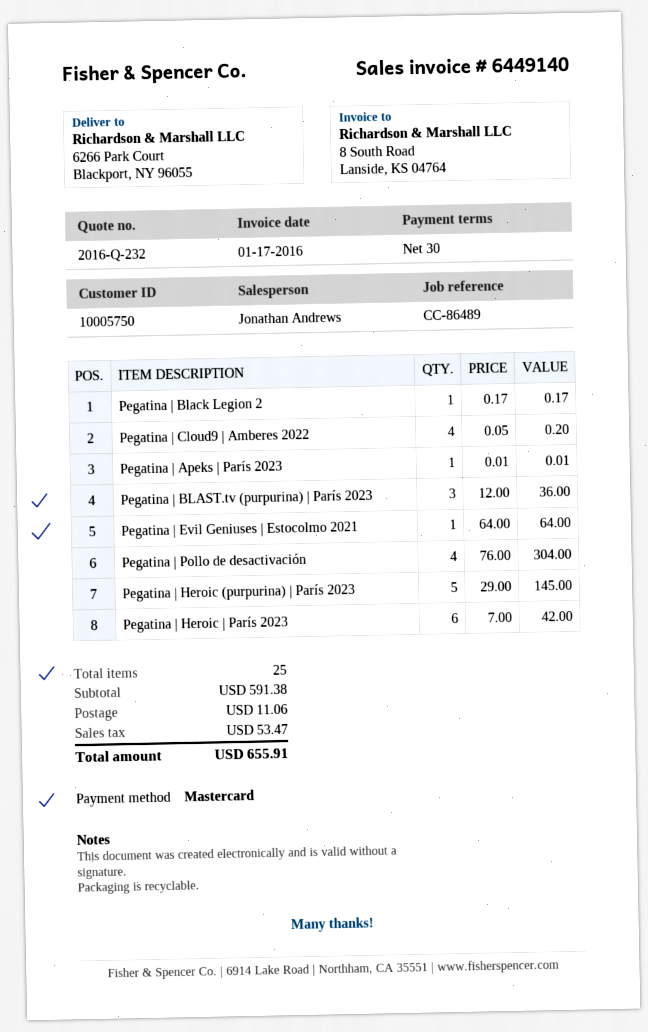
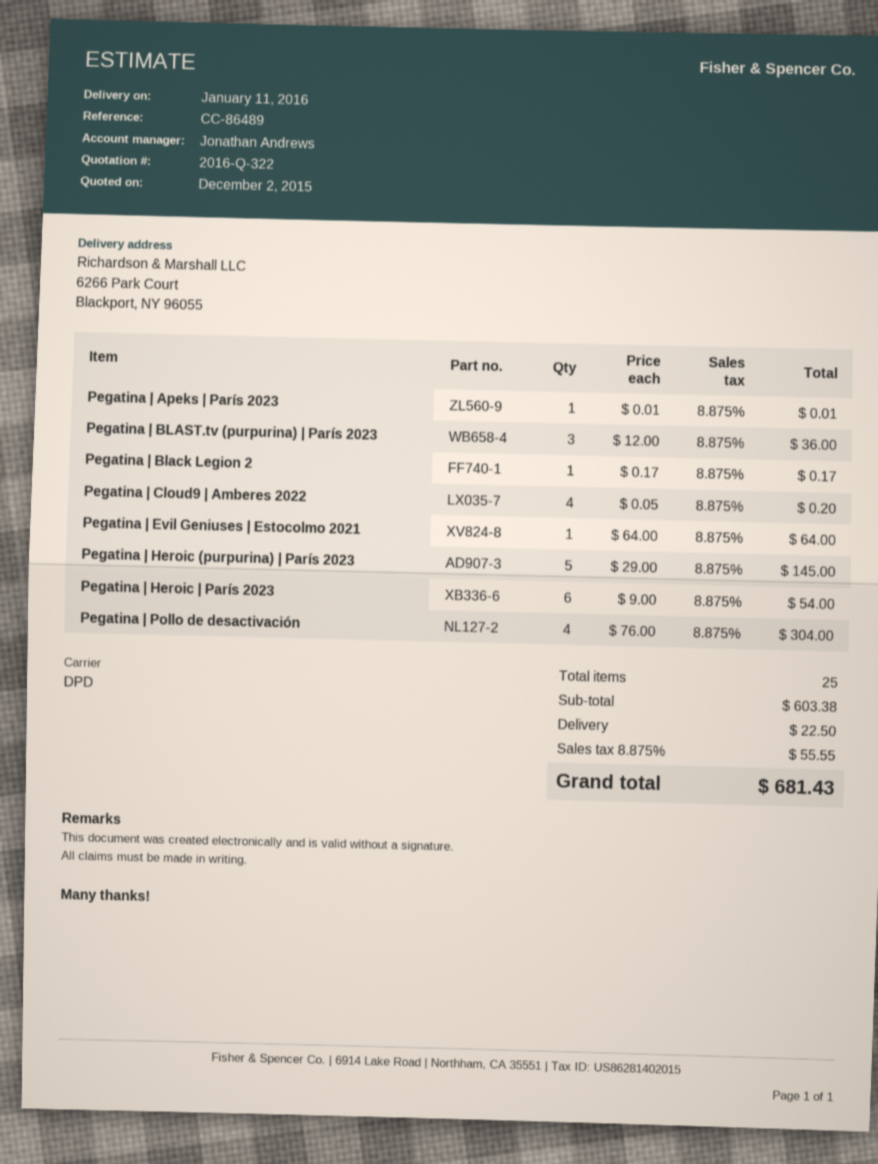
quote number: 2016-Q-232 -> 2016-Q-322
Pegatina | Heroic | París 2023: 6 x 7.00 = 42.00 -> 6 x 9.00 = 54.00
subtotal: 591.38 -> 603.38
shipping: 11.06 -> 22.50
tax: 53.47 -> 55.55
total: 655.91 -> 681.43

